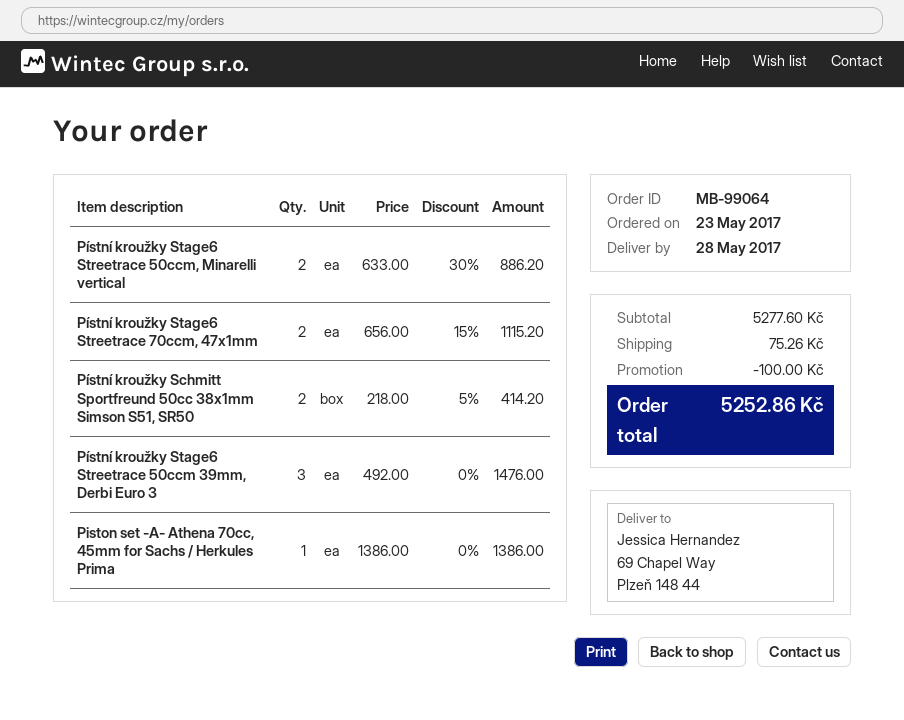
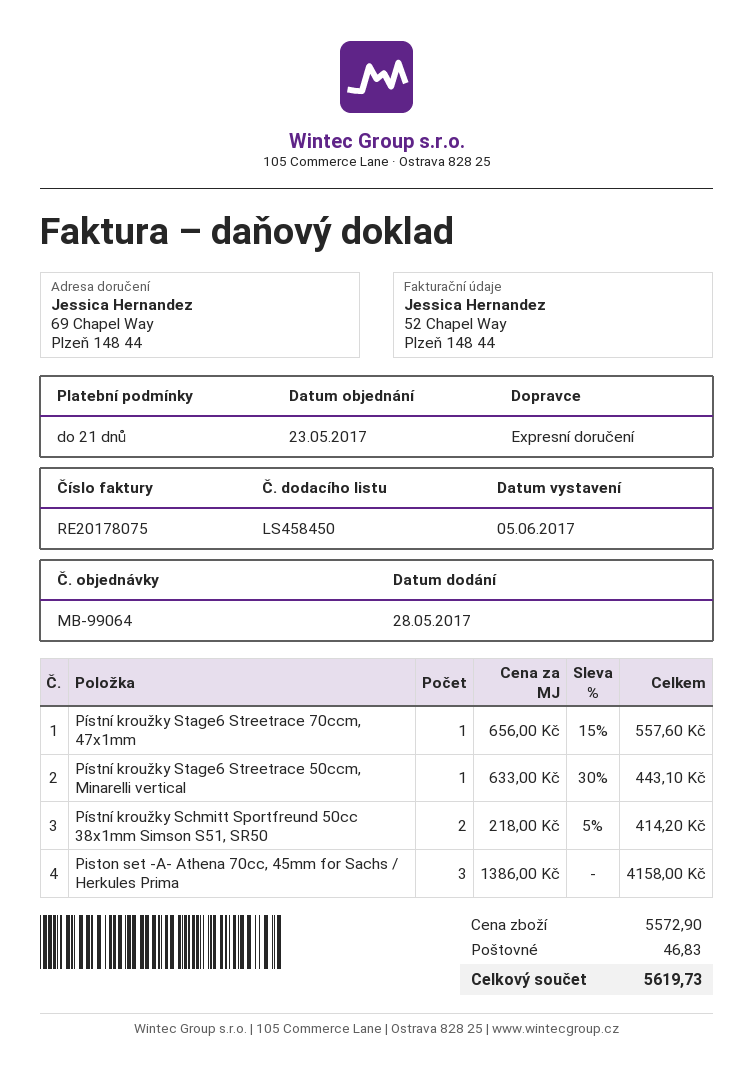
Pístní kroužky Stage6 Streetrace 50ccm, Minarelli vertical: 2 x 633.00 - 30% = 886.20 -> 1 x 633.00 - 30% = 443.10
Pístní kroužky Stage6 Streetrace 70ccm, 47x1mm: 2 x 656.00 - 15% = 1115.20 -> 1 x 656.00 - 15% = 557.60
Pístní kroužky Stage6 Streetrace 50ccm 39mm, Derbi Euro 3: 3 x 492.00 = 1476.00 -> none
Piston set -A- Athena 70cc, 45mm for Sachs / Herkules Prima: 1 x 1386.00 = 1386.00 -> 3 x 1386.00 = 4158.00
subtotal: 5277.60 -> 5572.90
discount: 100.00 -> none
shipping: 75.26 -> 46.83
total: 5252.86 -> 5619.73

